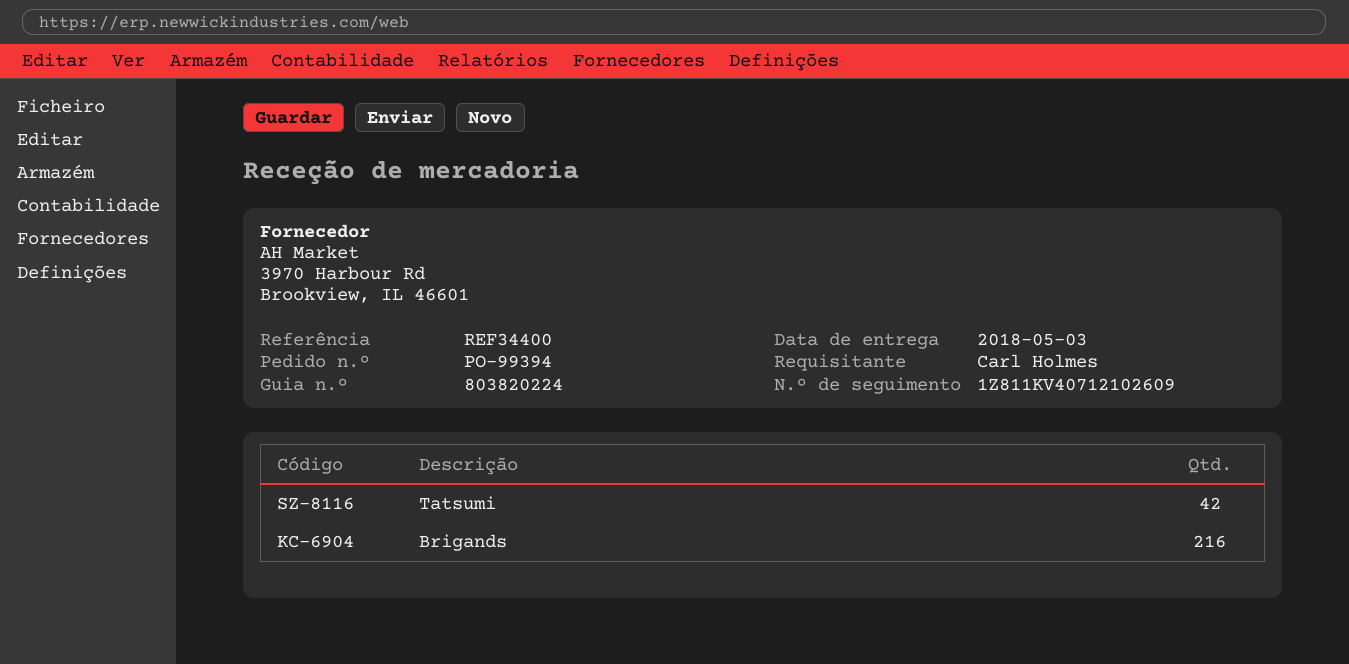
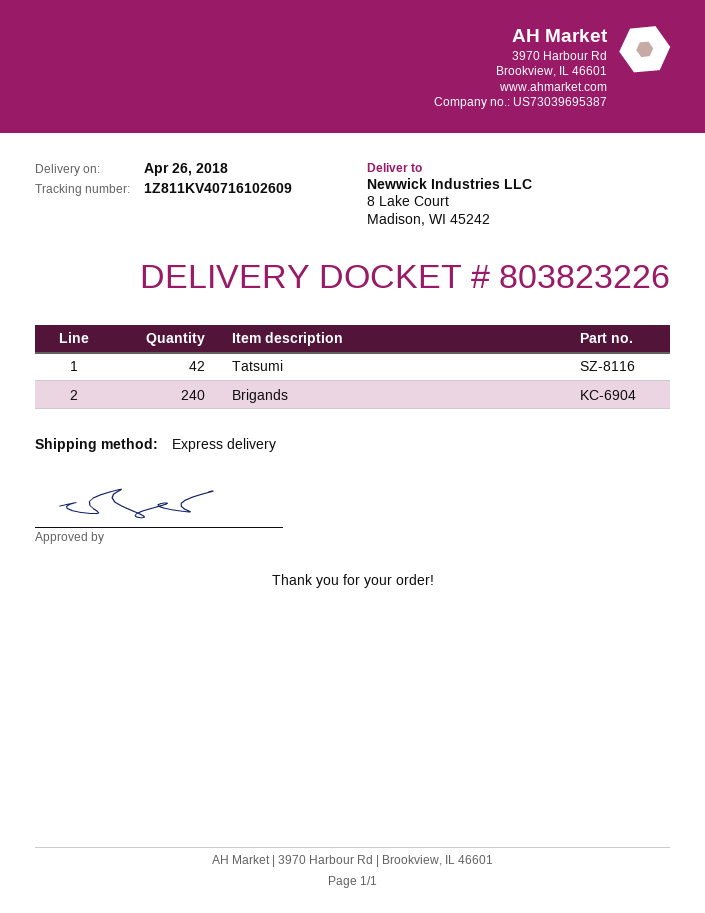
delivery note number: 803820224 -> 803823226
delivery date: 2018-05-03 -> 2018-04-26
tracking number: 1Z811KV40712102609 -> 1Z811KV40716102609
Brigands: 216 -> 240

